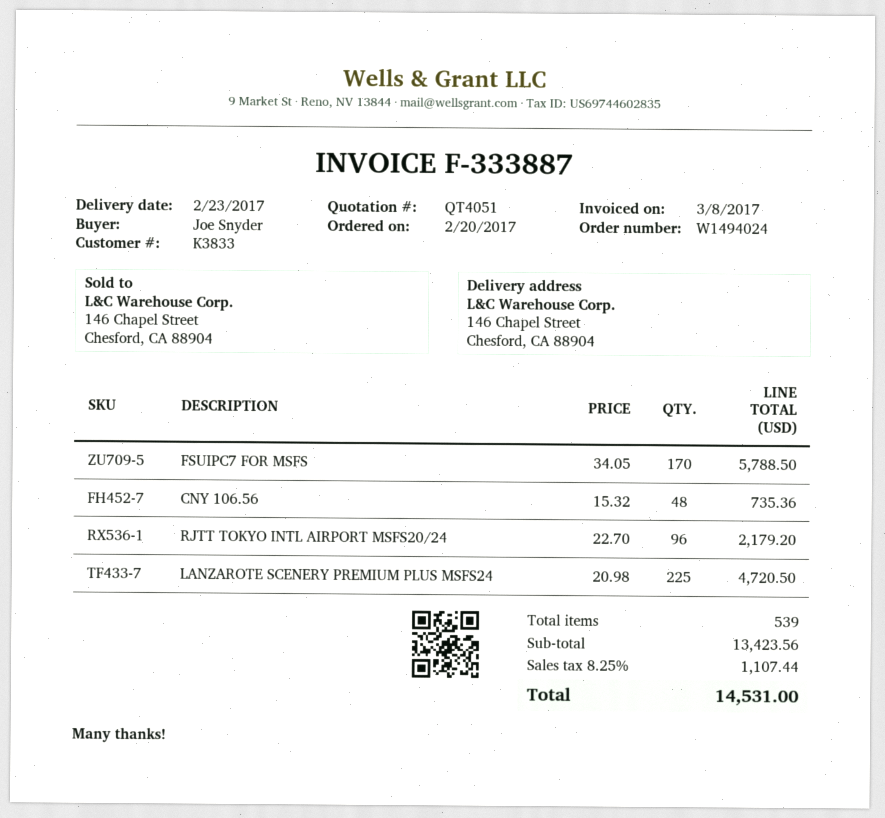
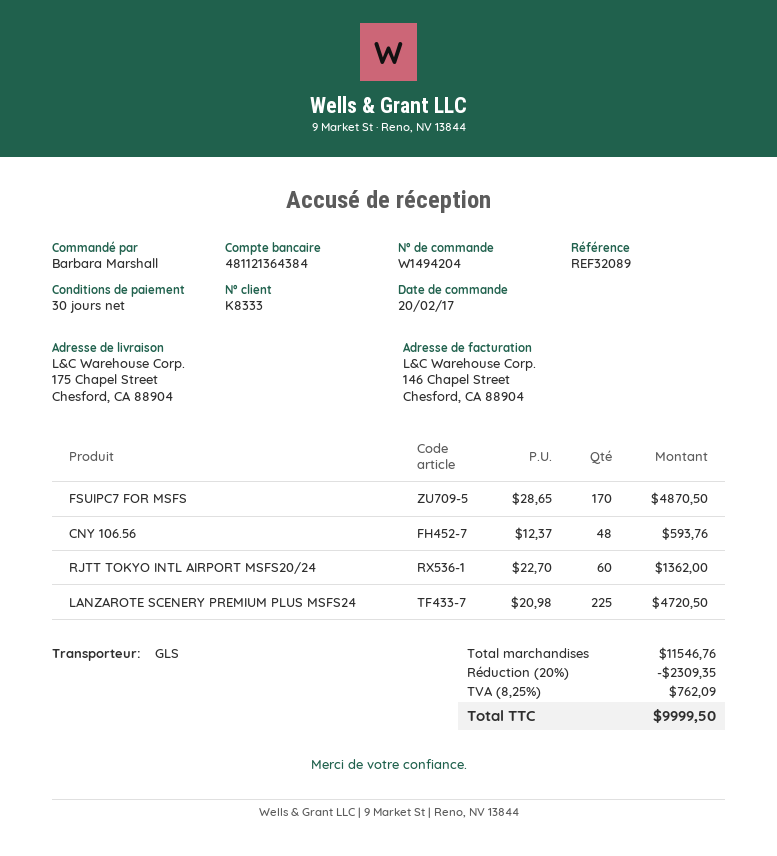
order number: W1494024 -> W1494204
customer number: K3833 -> K8333
ordered by: Joe Snyder -> Barbara Marshall
ship to: 146 Chapel Street, Chesford, CA 88904 -> 175 Chapel Street, Chesford, CA 88904
FSUIPC7 FOR MSFS: 170 x 34.05 = 5788.50 -> 170 x 28.65 = 4870.50
CNY 106.56: 48 x 15.32 = 735.36 -> 48 x 12.37 = 593.76
RJTT TOKYO INTL AIRPORT MSFS20/24: 96 x 22.70 = 2179.20 -> 60 x 22.70 = 1362.00
subtotal: 13423.56 -> 11546.76
discount: none -> 20% = 2309.35
tax: 8.25% = 1107.44 -> 8.25% = 762.09
total: 14531.00 -> 9999.50

